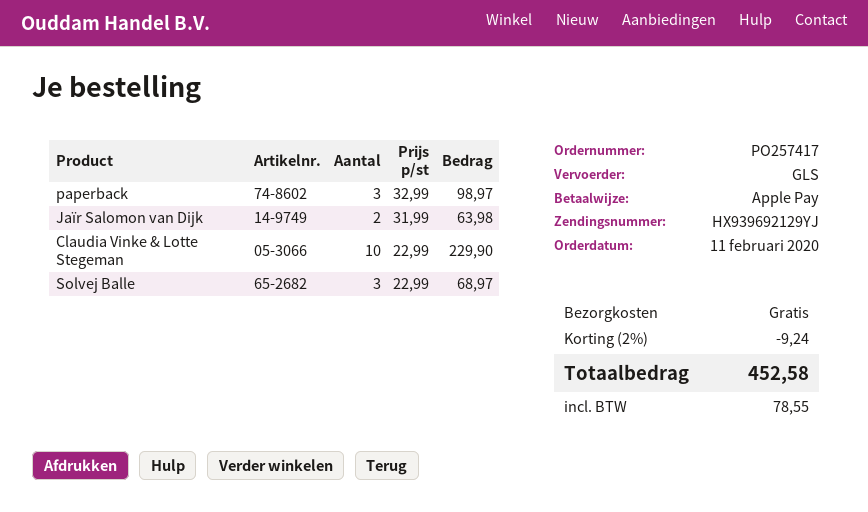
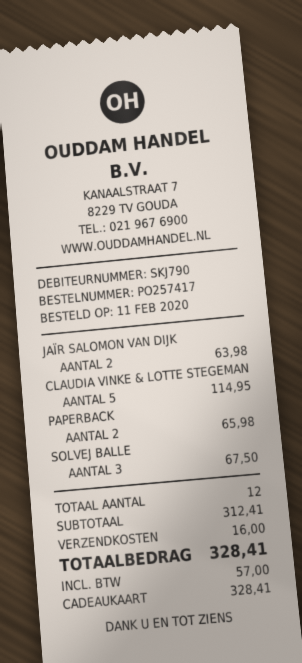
payment method: Apple Pay -> gift card
paperback: 3 for 98.97 -> 2 for 65.98
Claudia Vinke & Lotte Stegeman: 10 for 229.90 -> 5 for 114.95
Solvej Balle: 3 for 68.97 -> 3 for 67.50
discount: 2% = 9.24 -> none
shipping: 0.00 -> 16.00
tax: 78.55 -> 57.00
total: 452.58 -> 328.41

